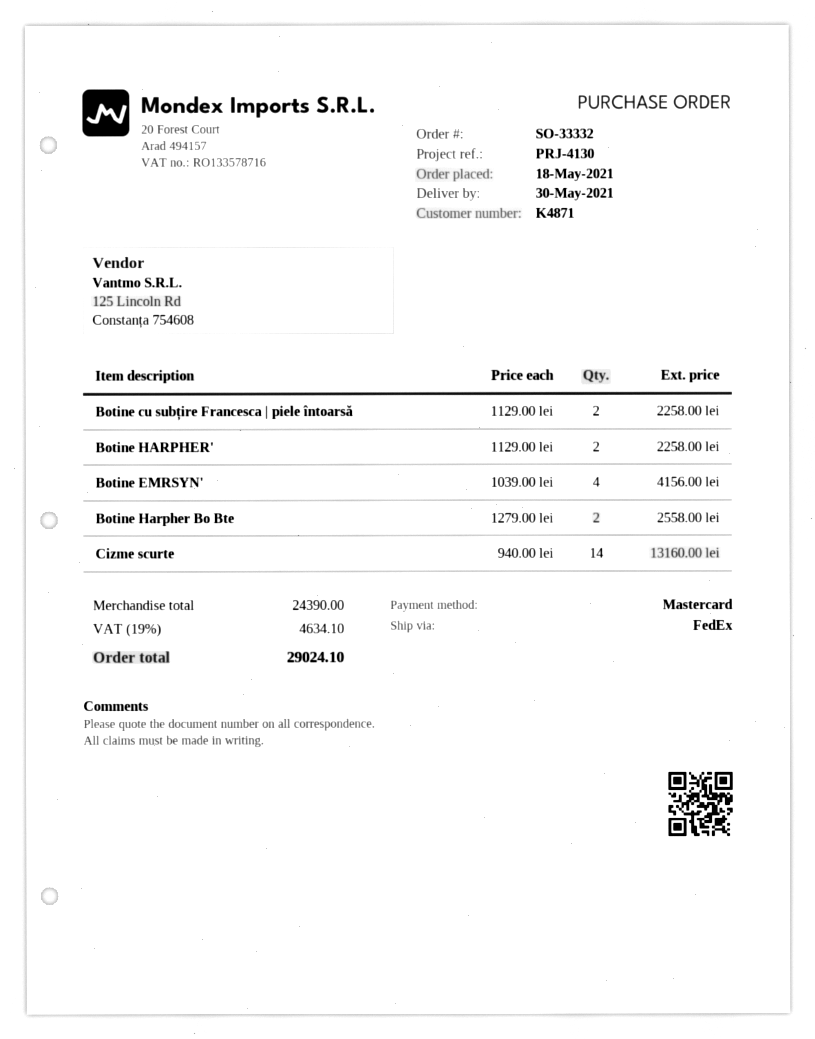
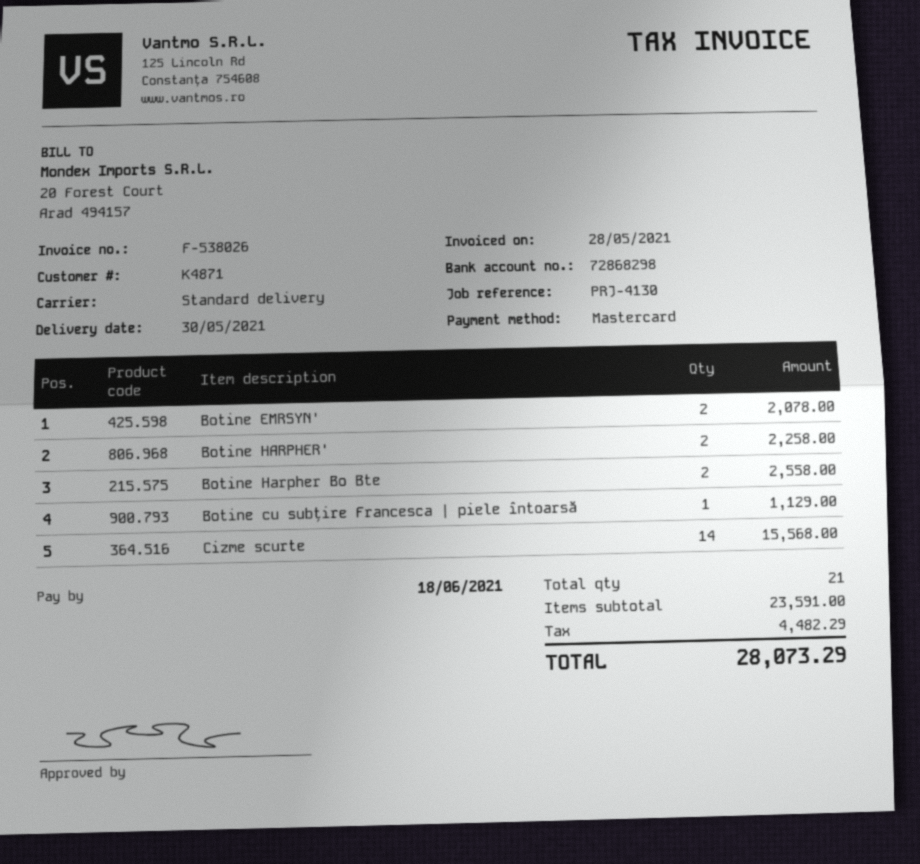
shipping method: FedEx -> standard
Botine cu subțire Francesca | piele întoarsă: 2 for 2258.00 -> 1 for 1129.00
Botine EMRSYN': 4 for 4156.00 -> 2 for 2078.00
Cizme scurte: 14 for 13160.00 -> 14 for 15568.00
subtotal: 24390.00 -> 23591.00
tax: 4634.10 -> 4482.29
total: 29024.10 -> 28073.29

